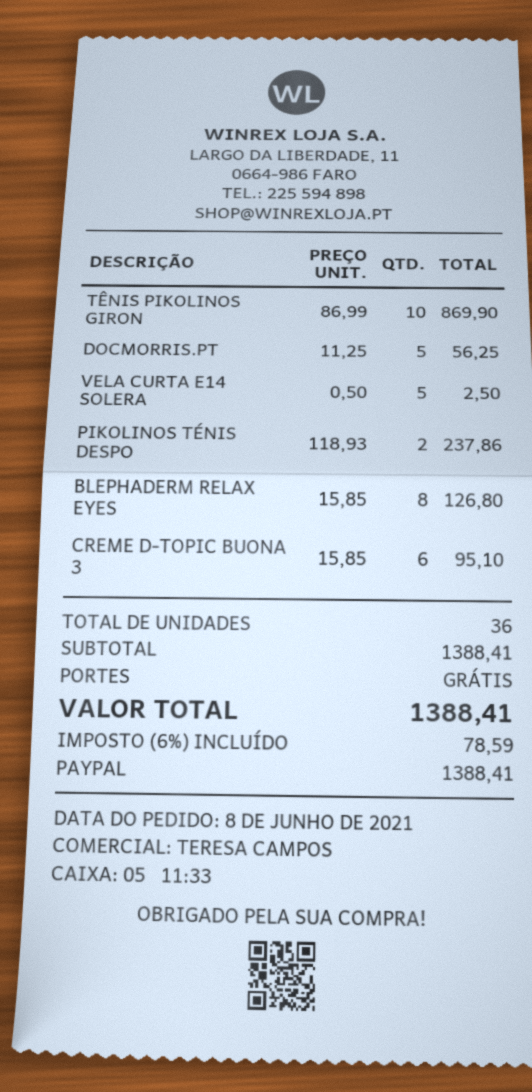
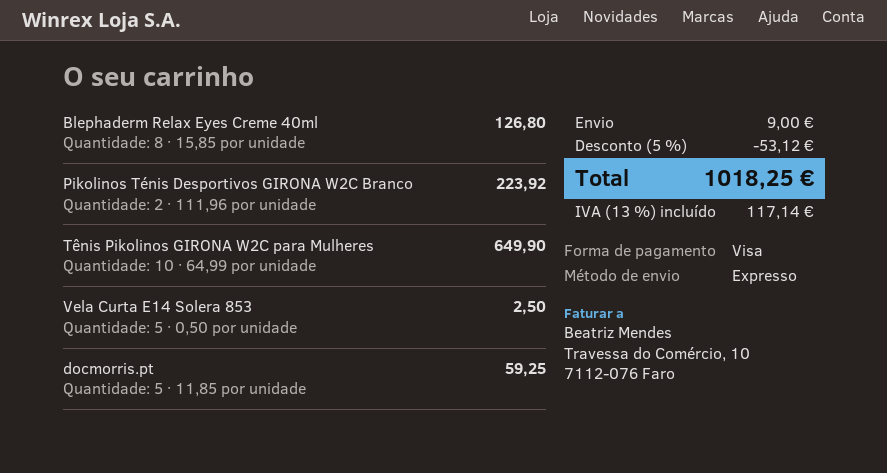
payment method: PayPal -> Visa
TÊNIS PIKOLINOS GIRON: 10 x 86.99 = 869.90 -> 10 x 64.99 = 649.90
DOCMORRIS.PT: 5 x 11.25 = 56.25 -> 5 x 11.85 = 59.25
PIKOLINOS TÉNIS DESPO: 2 x 118.93 = 237.86 -> 2 x 111.96 = 223.92
CREME D-TOPIC BUONA 3: 6 x 15.85 = 95.10 -> none
discount: none -> 5% = 53.12
shipping: 0.00 -> 9.00
tax: 6% = 78.59 -> 13% = 117.14
total: 1388.41 -> 1018.25

